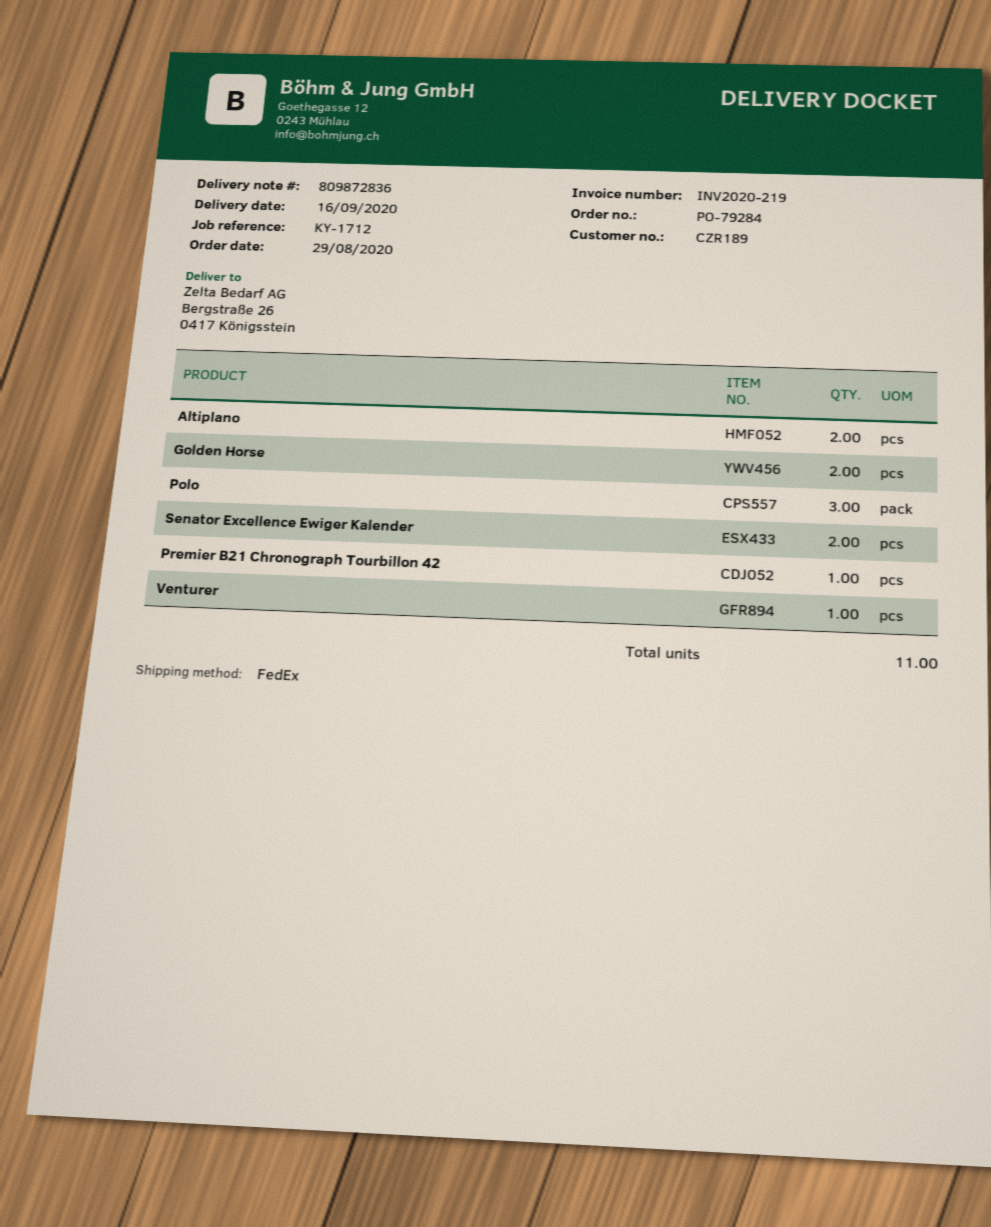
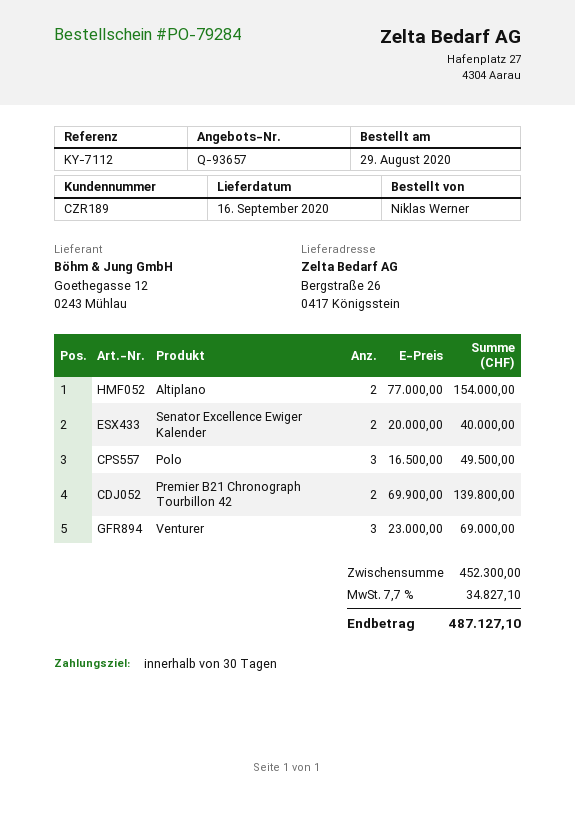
reference: KY-1712 -> KY-7112
Golden Horse: 2 -> none
Premier B21 Chronograph Tourbillon 42: 1 -> 2
Venturer: 1 -> 3

